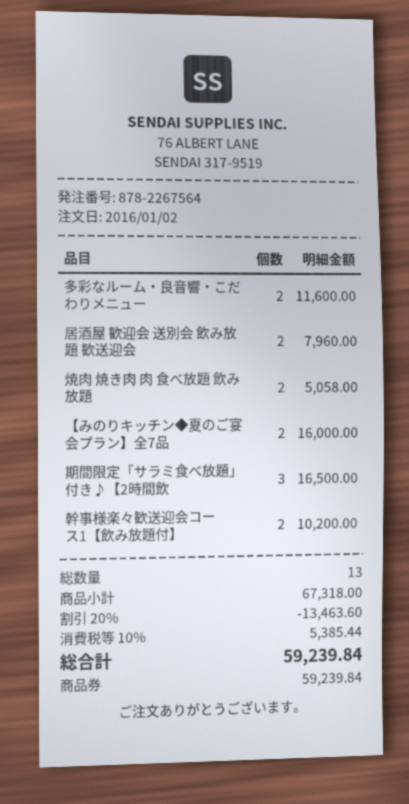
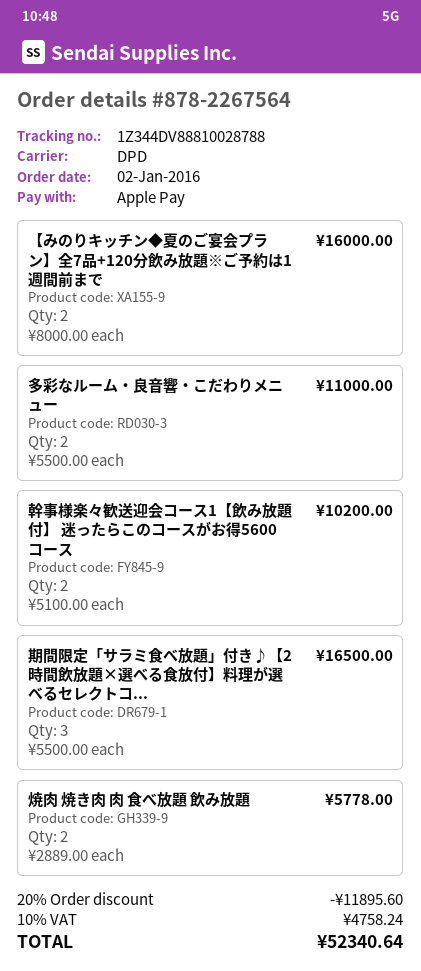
payment method: gift card -> Apple Pay
多彩なルーム・良音響・こだわりメニュー: 2 for 11600.00 -> 2 for 11000.00
居酒屋 歓迎会 送別会 飲み放題 歓送迎会: 2 for 7960.00 -> none
焼肉 焼き肉 肉 食べ放題 飲み放題: 2 for 5058.00 -> 2 for 5778.00
discount: 20% = 13463.60 -> 20% = 11895.60
tax: 10% = 5385.44 -> 10% = 4758.24
total: 59239.84 -> 52340.64

